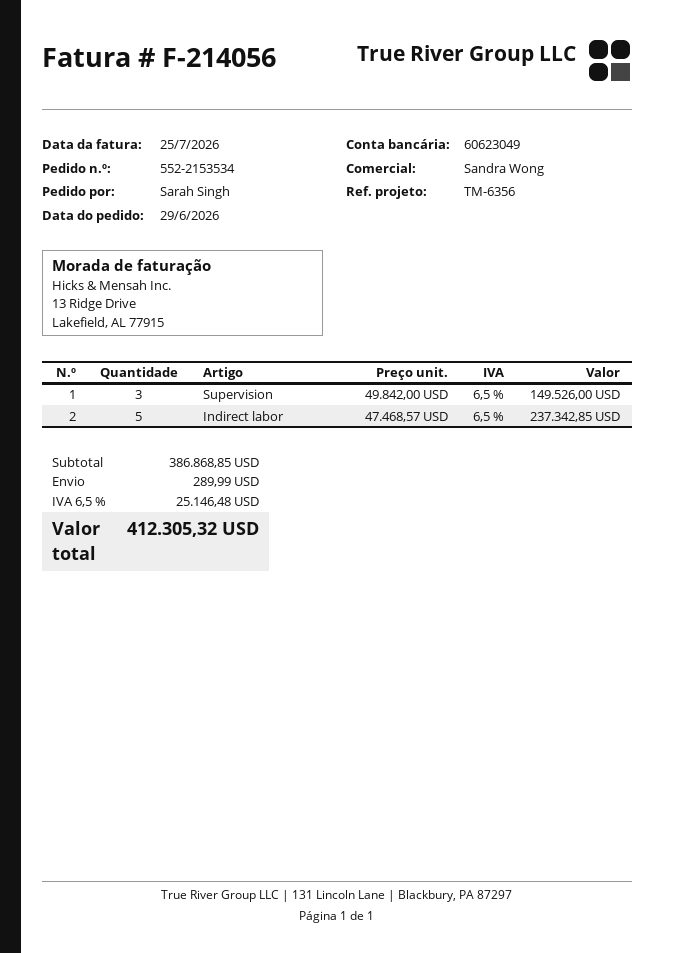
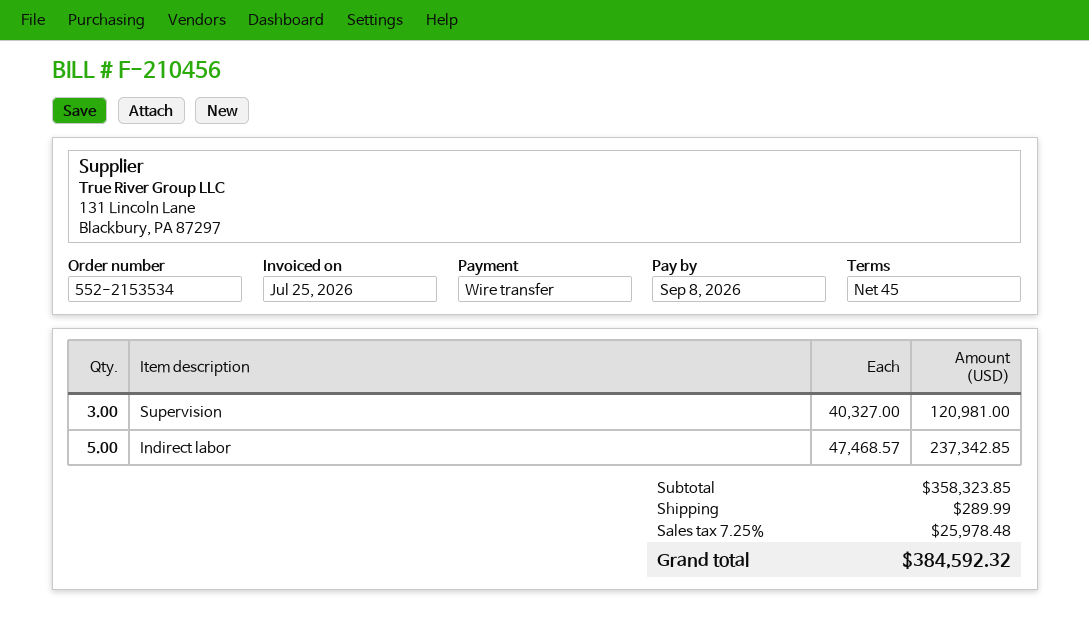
invoice number: F-214056 -> F-210456
Supervision: 3 x 49842.00 = 149526.00 -> 3 x 40327.00 = 120981.00
subtotal: 386868.85 -> 358323.85
tax: 6.5% = 25146.48 -> 7.25% = 25978.48
total: 412305.32 -> 384592.32

